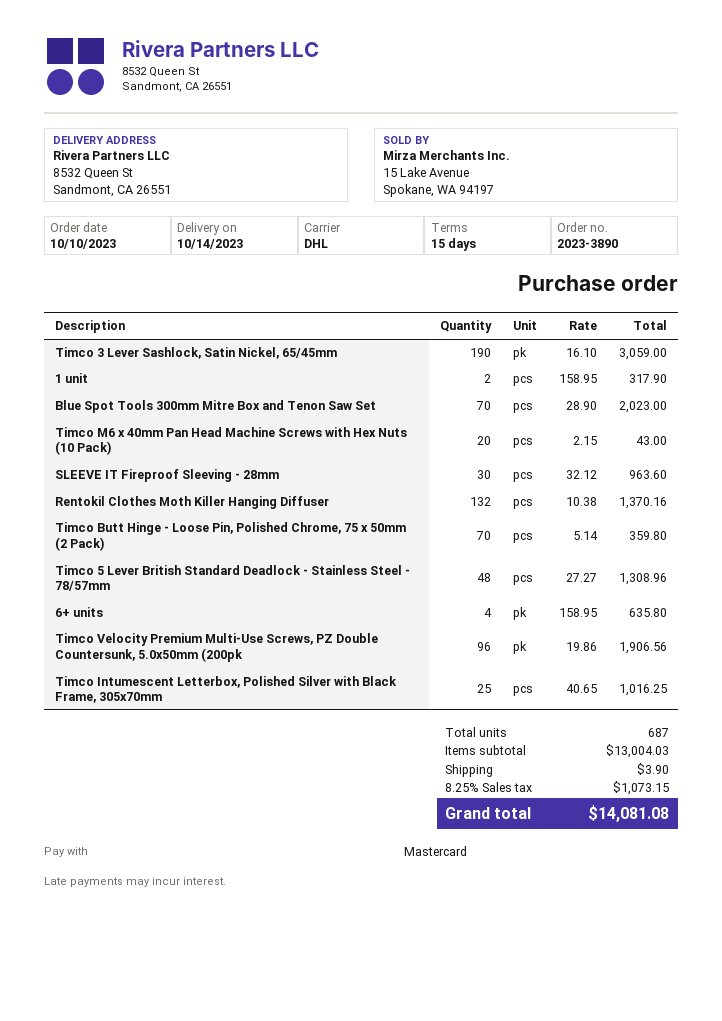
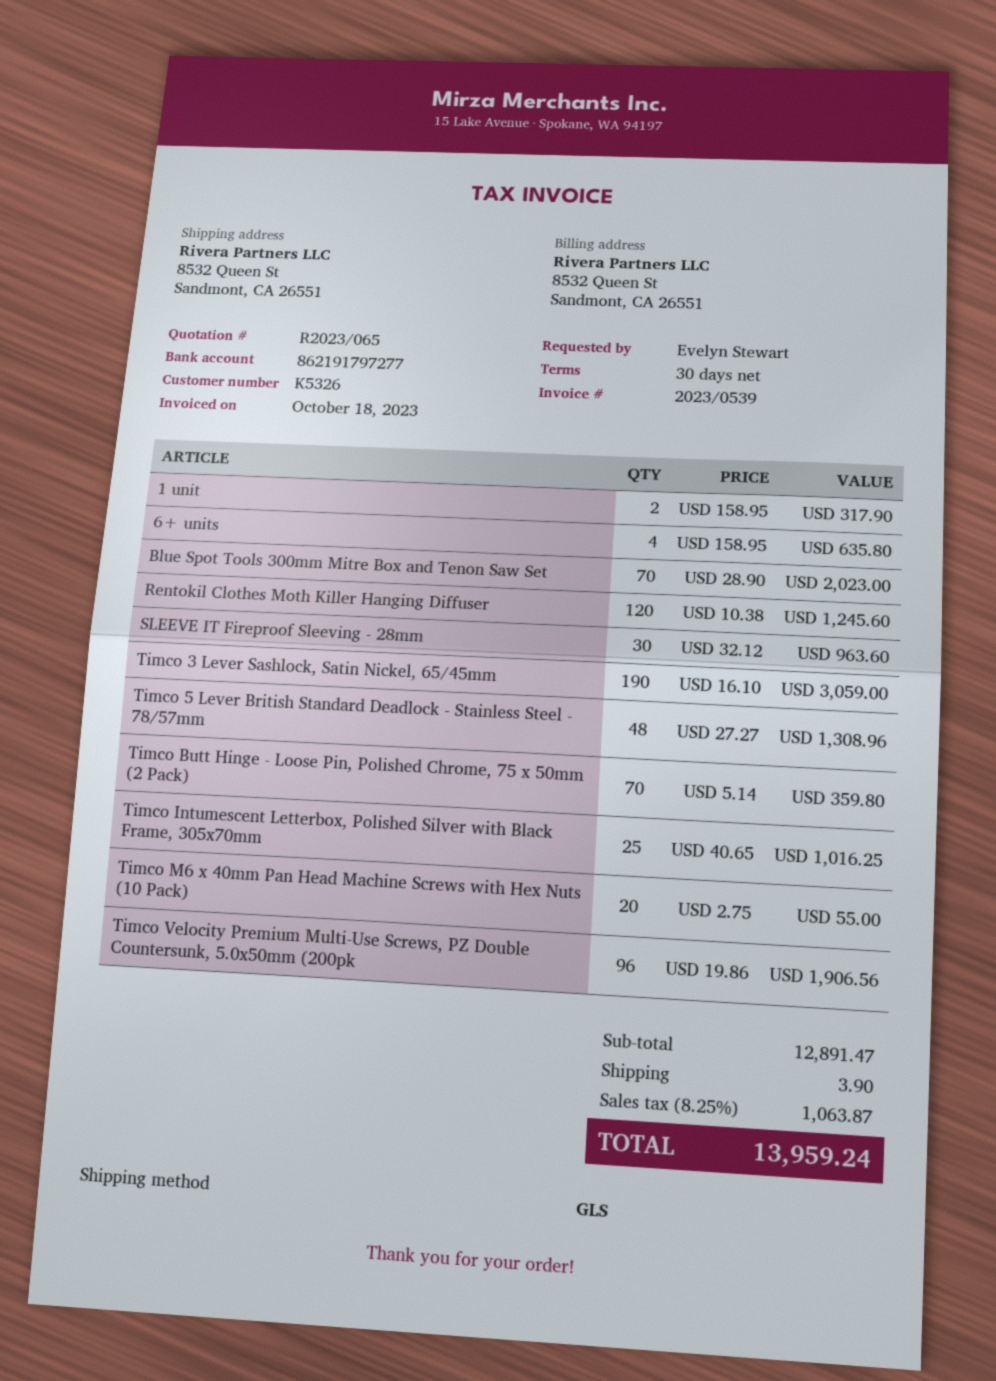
payment terms: 15 days -> 30 days
shipping method: DHL -> GLS
Timco M6 x 40mm Pan Head Machine Screws with Hex Nuts (10 Pack): 20 x 2.15 = 43.00 -> 20 x 2.75 = 55.00
Rentokil Clothes Moth Killer Hanging Diffuser: 132 x 10.38 = 1370.16 -> 120 x 10.38 = 1245.60
subtotal: 13004.03 -> 12891.47
tax: 8.25% = 1073.15 -> 8.25% = 1063.87
total: 14081.08 -> 13959.24

